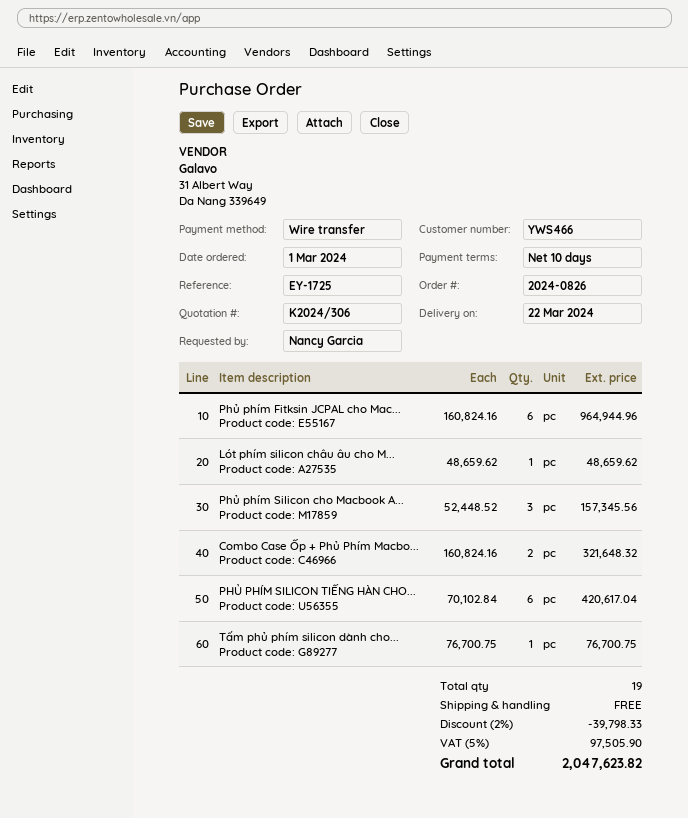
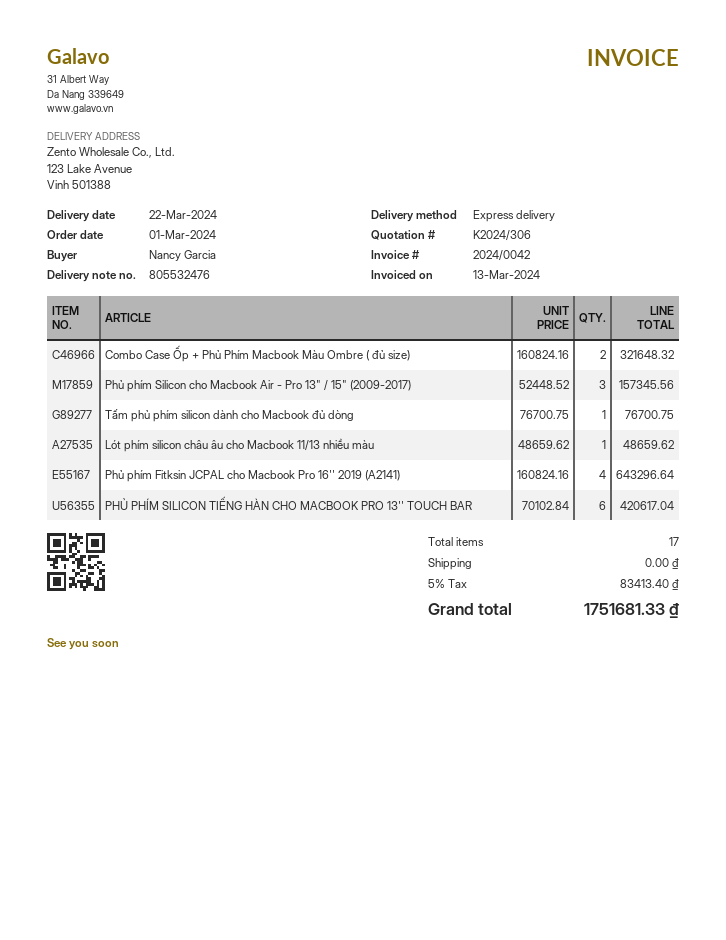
Phủ phím Fitksin JCPAL cho Mac...: 6 x 160824.16 = 964944.96 -> 4 x 160824.16 = 643296.64
total quantity: 19 -> 17
discount: 2% = 39798.33 -> none
tax: 5% = 97505.90 -> 5% = 83413.40
total: 2047623.82 -> 1751681.33

